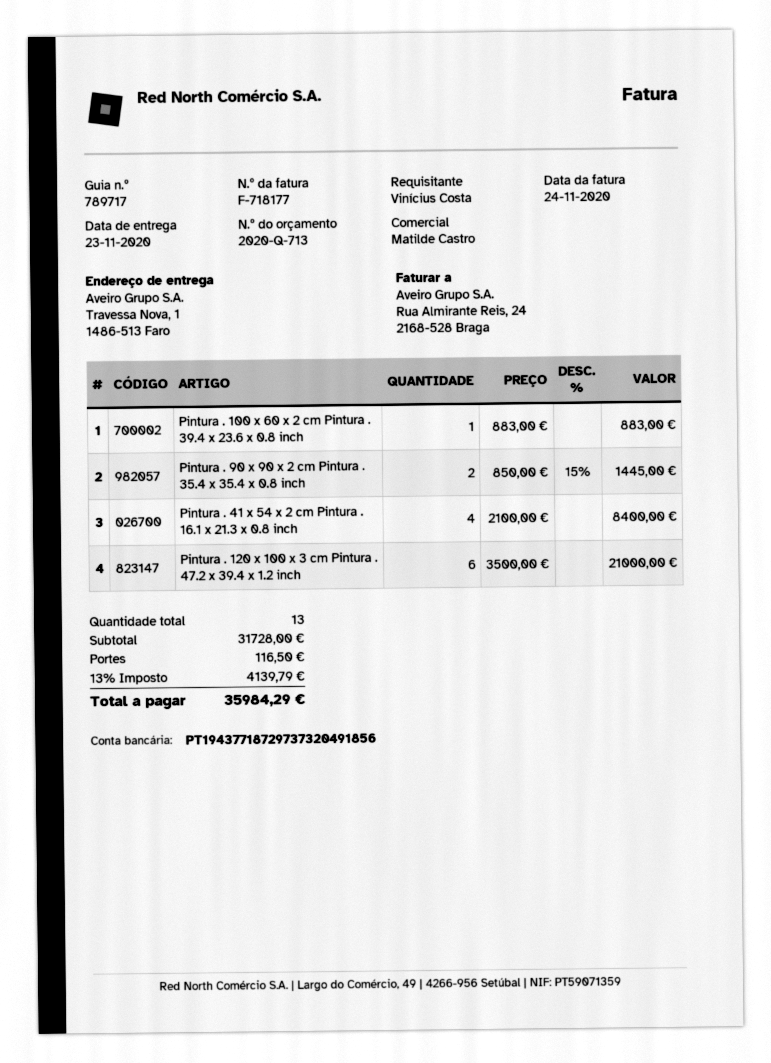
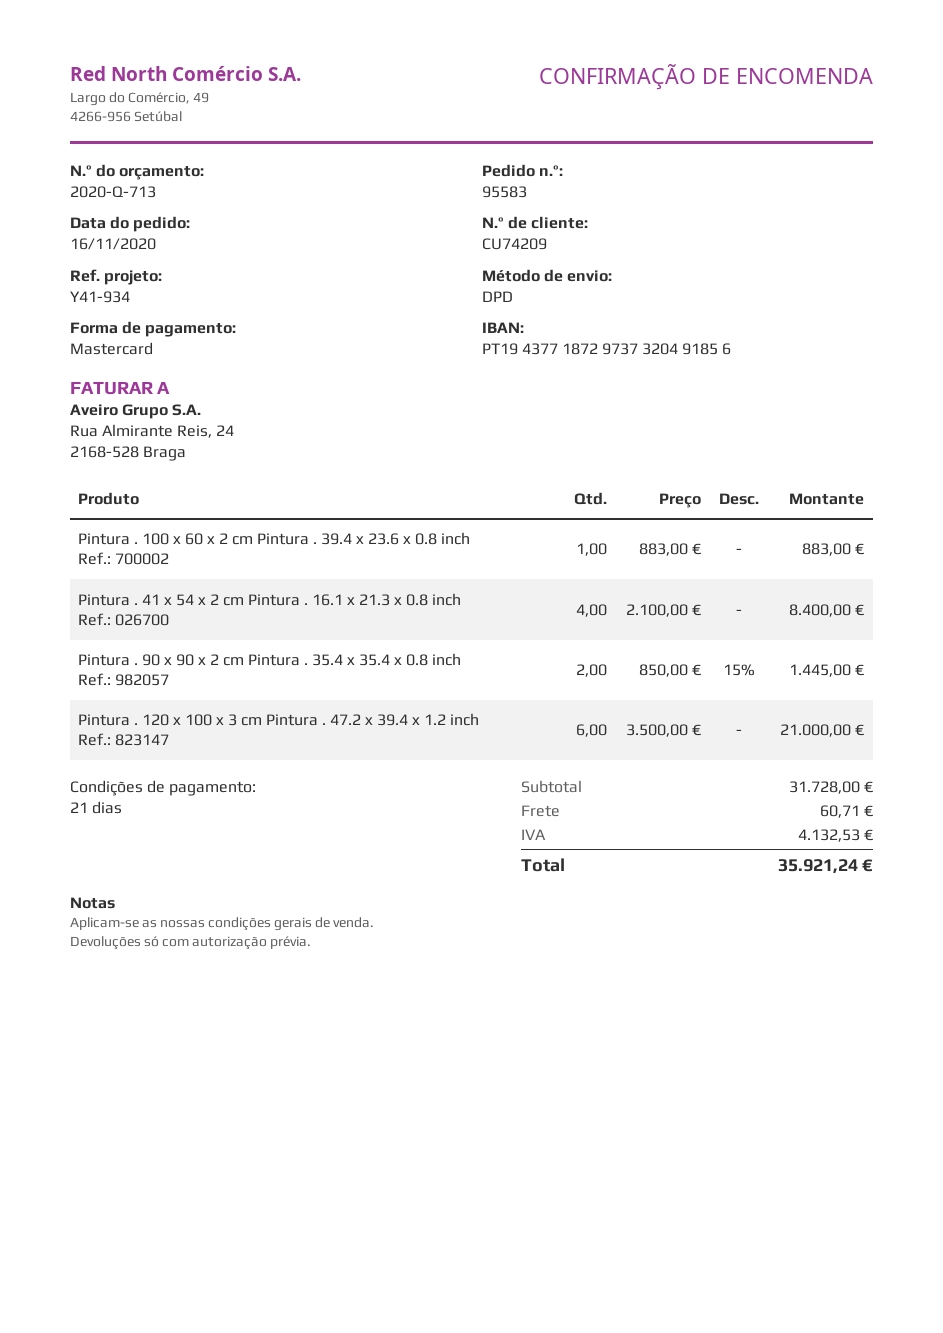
shipping: 116.50 -> 60.71
tax: 4139.79 -> 4132.53
total: 35984.29 -> 35921.24

